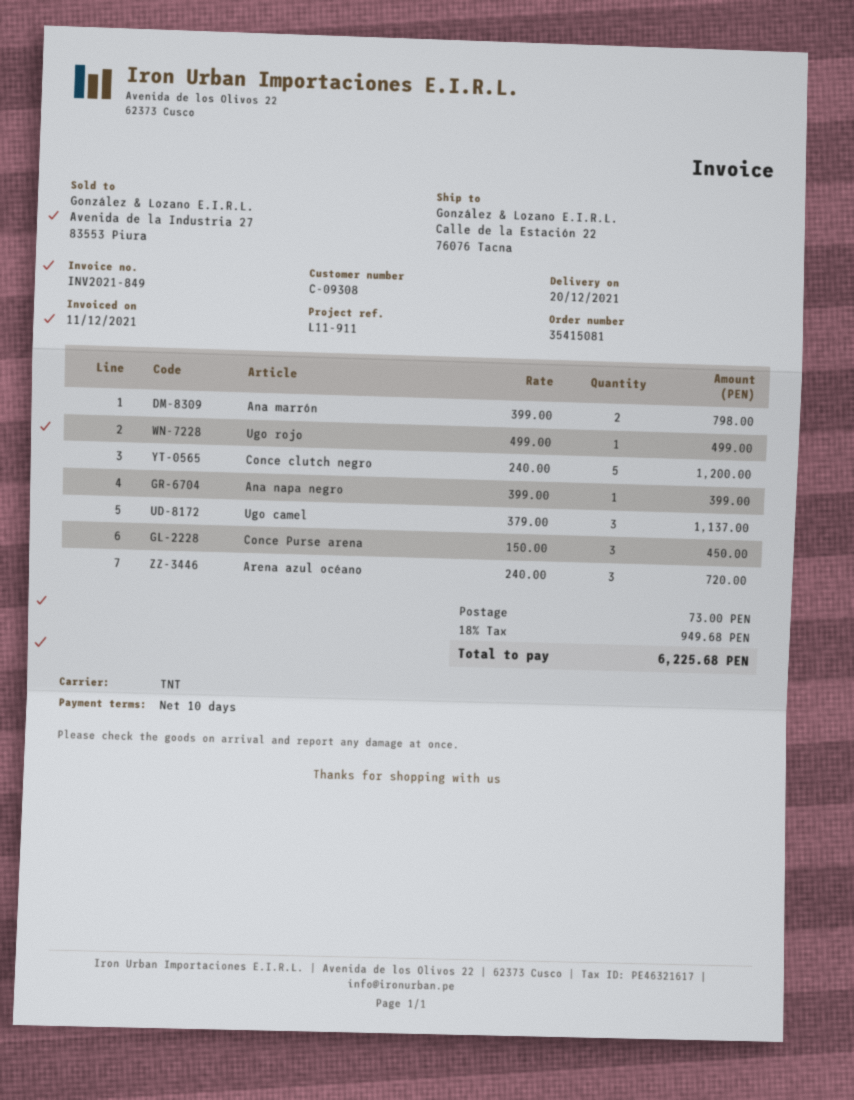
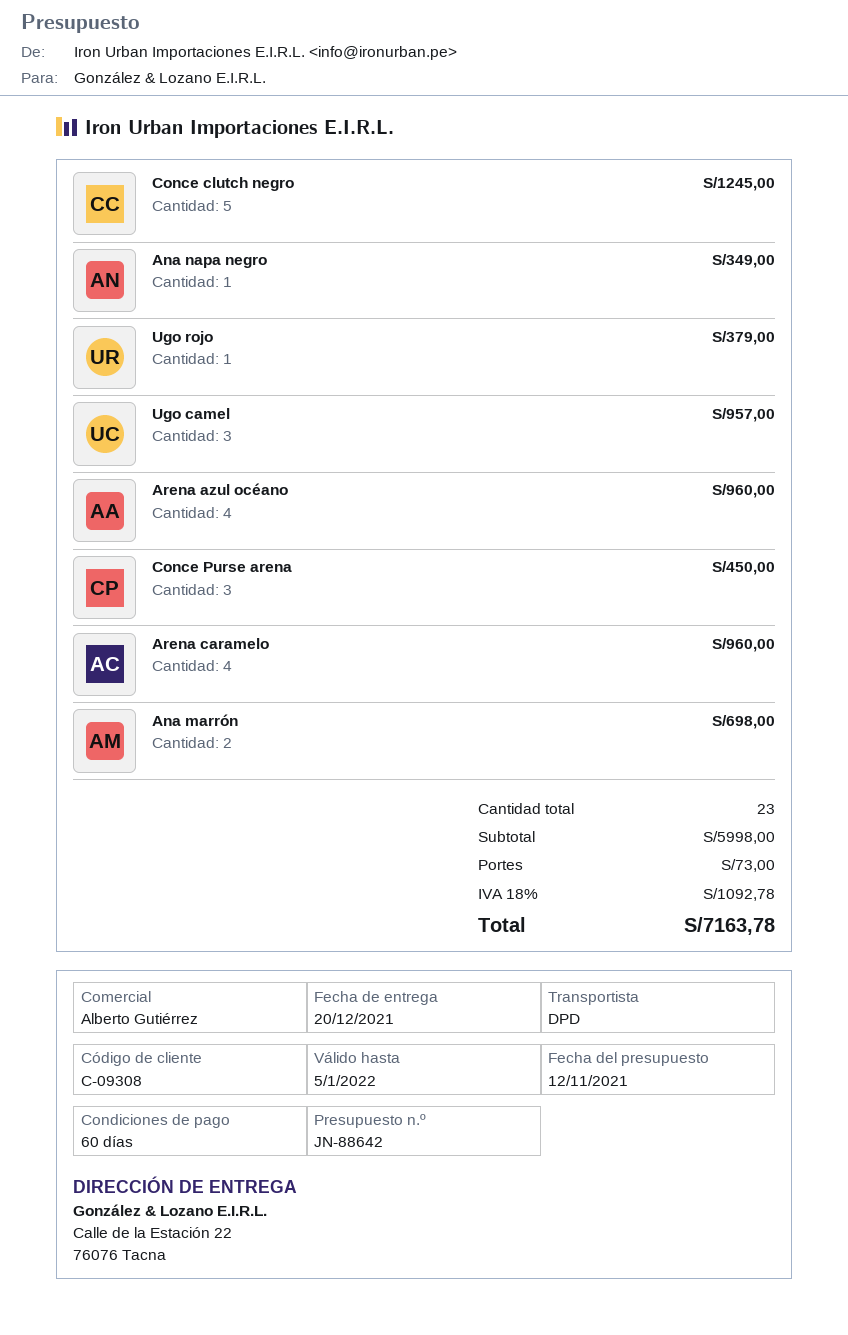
payment terms: 10 days -> 60 days
shipping method: TNT -> DPD
Ana marrón: 2 for 798.00 -> 2 for 698.00
Ugo rojo: 1 for 499.00 -> 1 for 379.00
Conce clutch negro: 5 for 1200.00 -> 5 for 1245.00
Ana napa negro: 1 for 399.00 -> 1 for 349.00
Ugo camel: 3 for 1137.00 -> 3 for 957.00
Arena azul océano: 3 for 720.00 -> 4 for 960.00
Arena caramelo: none -> 4 for 960.00
tax: 18% = 949.68 -> 18% = 1092.78
total: 6225.68 -> 7163.78

